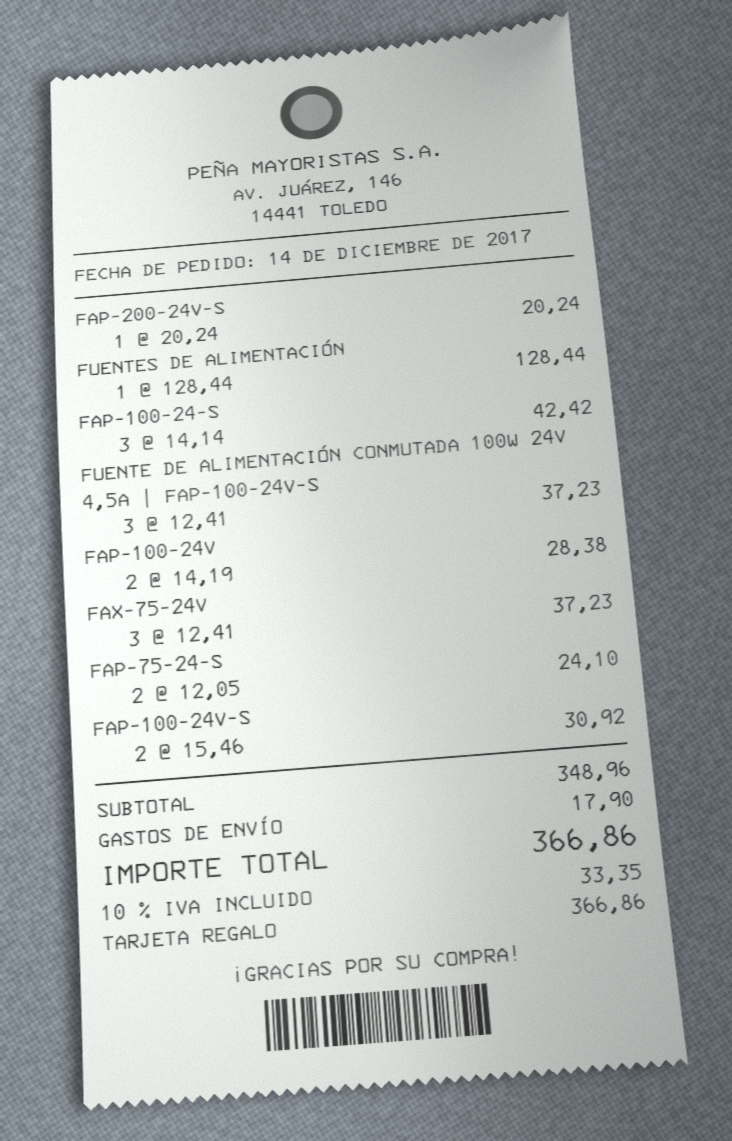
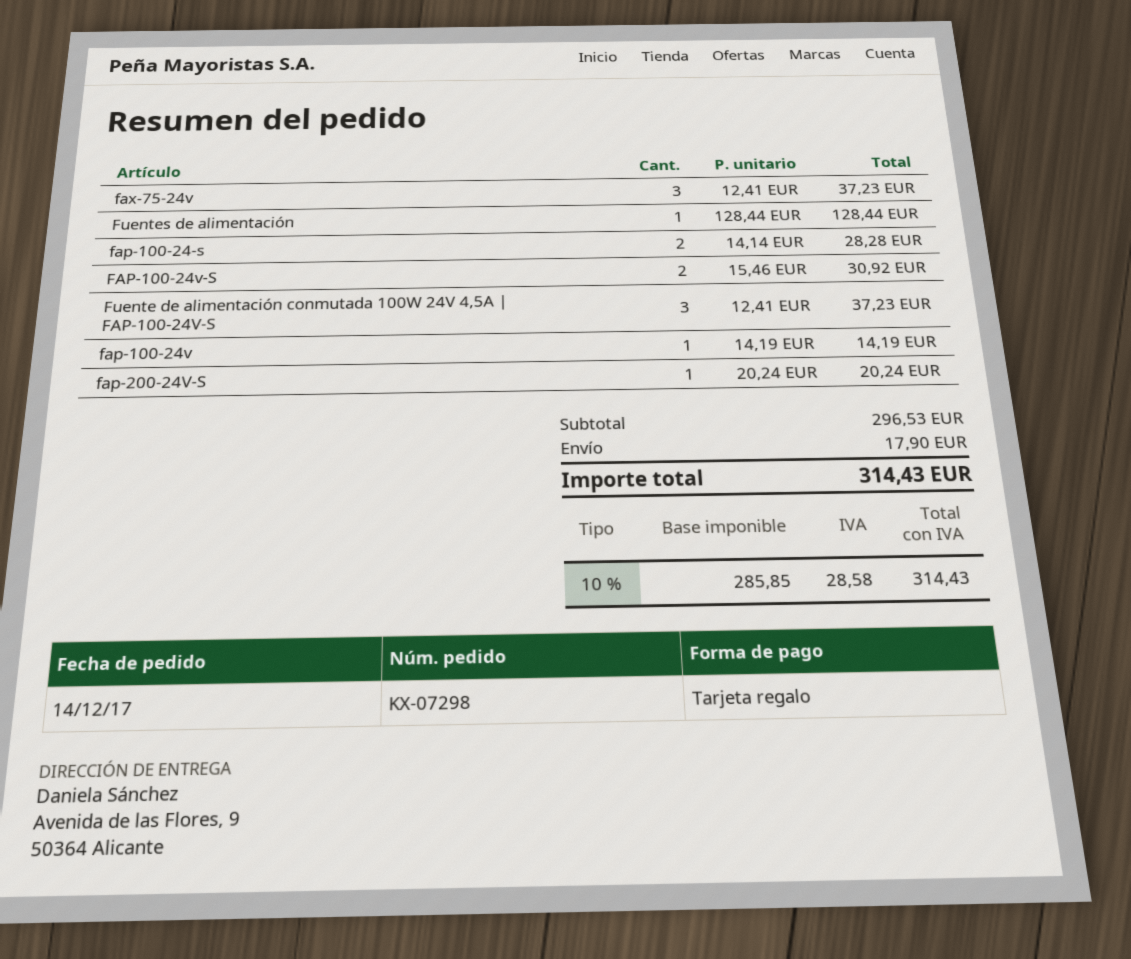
FAP-100-24-S: 3 x 14.14 = 42.42 -> 2 x 14.14 = 28.28
FAP-100-24V: 2 x 14.19 = 28.38 -> 1 x 14.19 = 14.19
FAP-75-24-S: 2 x 12.05 = 24.10 -> none
subtotal: 348.96 -> 296.53
tax: 10% = 33.35 -> 10% = 28.58
total: 366.86 -> 314.43

